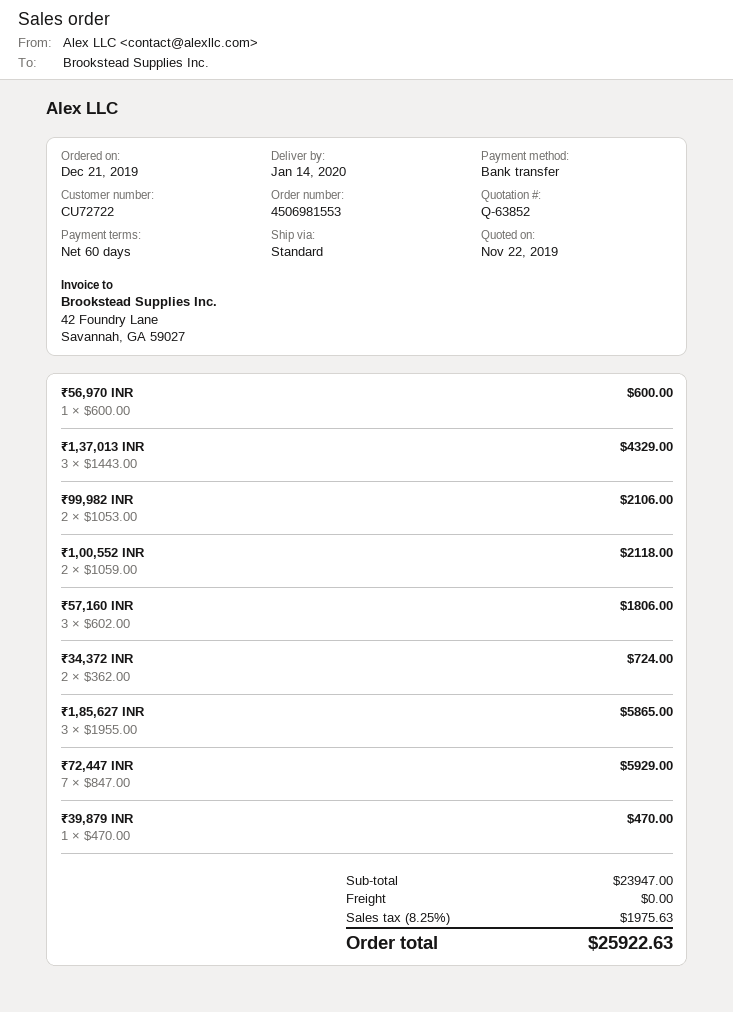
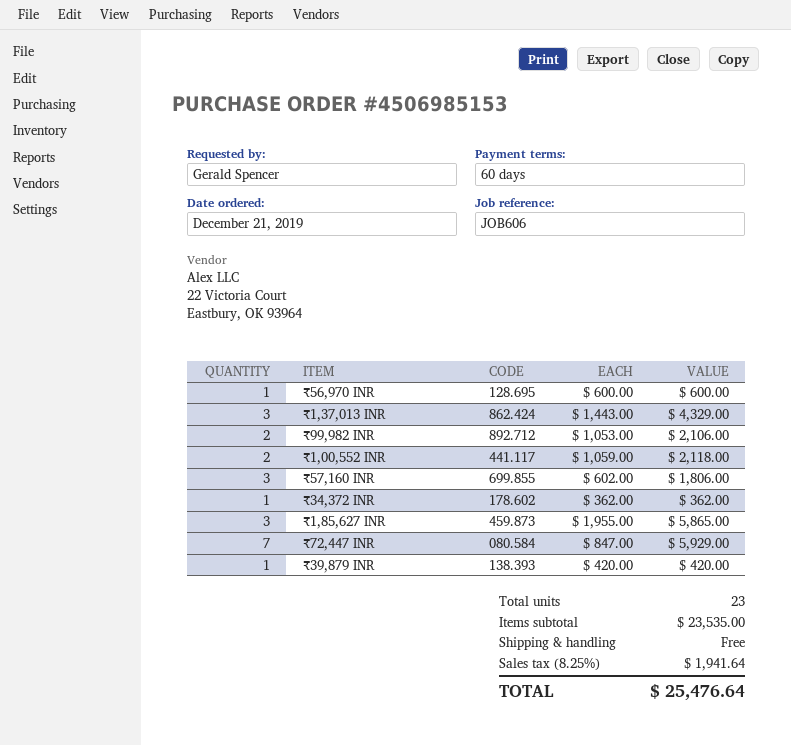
order number: 4506981553 -> 4506985153
₹34,372 INR: 2 x 362.00 = 724.00 -> 1 x 362.00 = 362.00
₹39,879 INR: 1 x 470.00 = 470.00 -> 1 x 420.00 = 420.00
subtotal: 23947.00 -> 23535.00
tax: 8.25% = 1975.63 -> 8.25% = 1941.64
total: 25922.63 -> 25476.64

